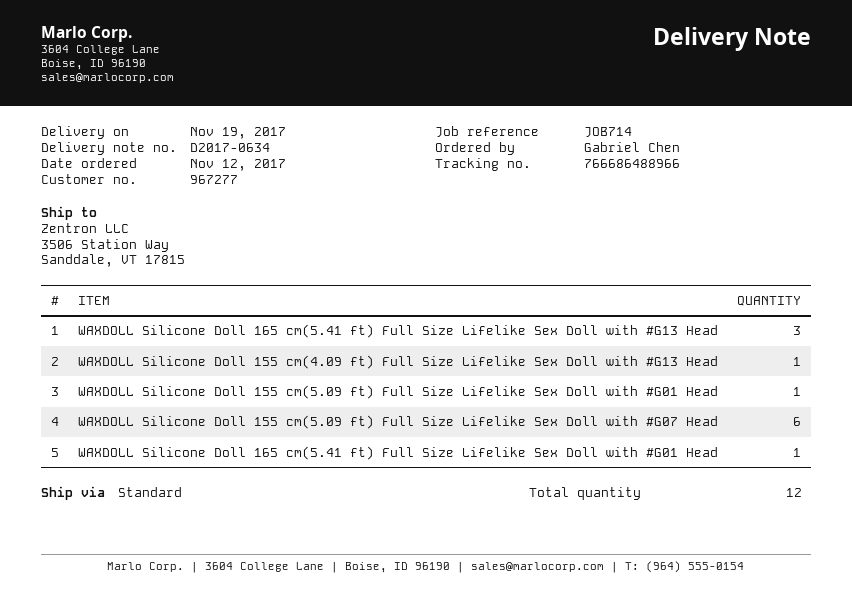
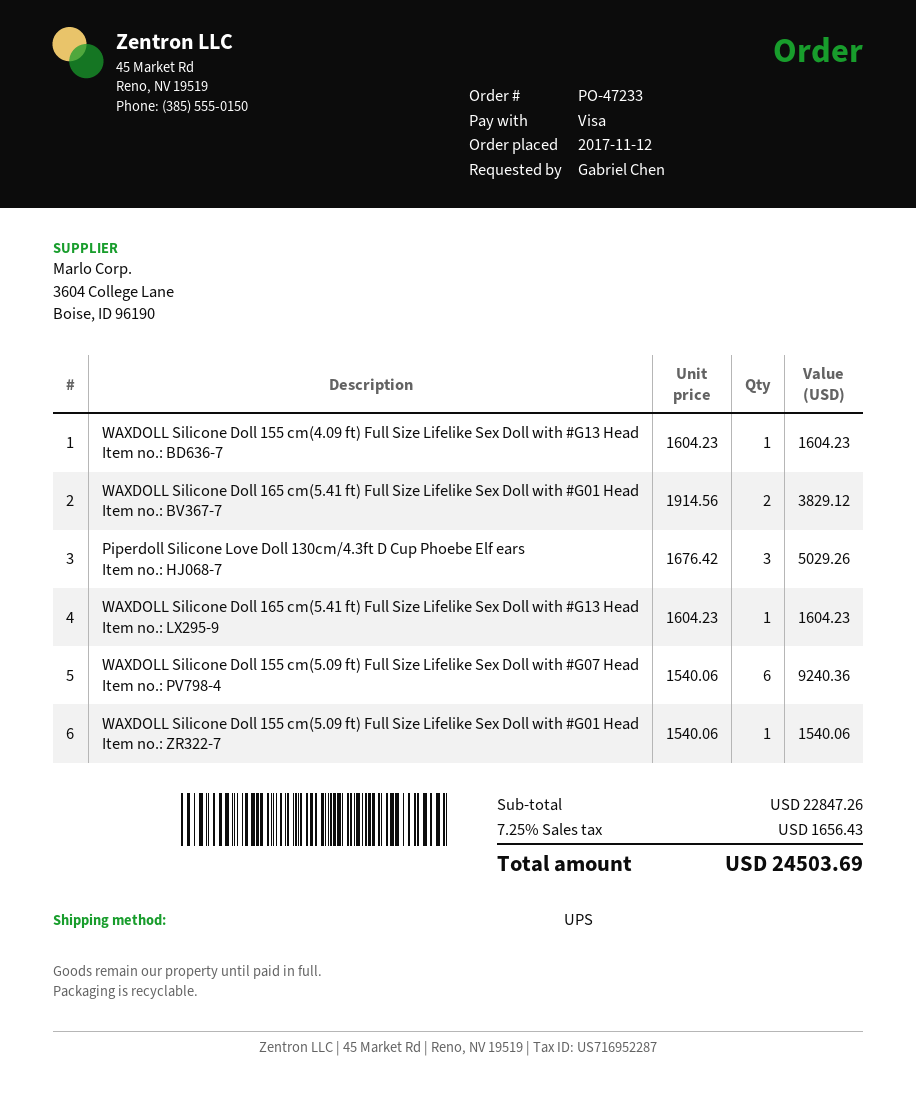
shipping method: standard -> UPS
WAXDOLL Silicone Doll 165 cm(5.41 ft) Full Size Lifelike Sex Doll with #G13 Head: 3 -> 1
WAXDOLL Silicone Doll 165 cm(5.41 ft) Full Size Lifelike Sex Doll with #G01 Head: 1 -> 2
Piperdoll Silicone Love Doll 130cm/4.3ft D Cup Phoebe Elf ears: none -> 3

